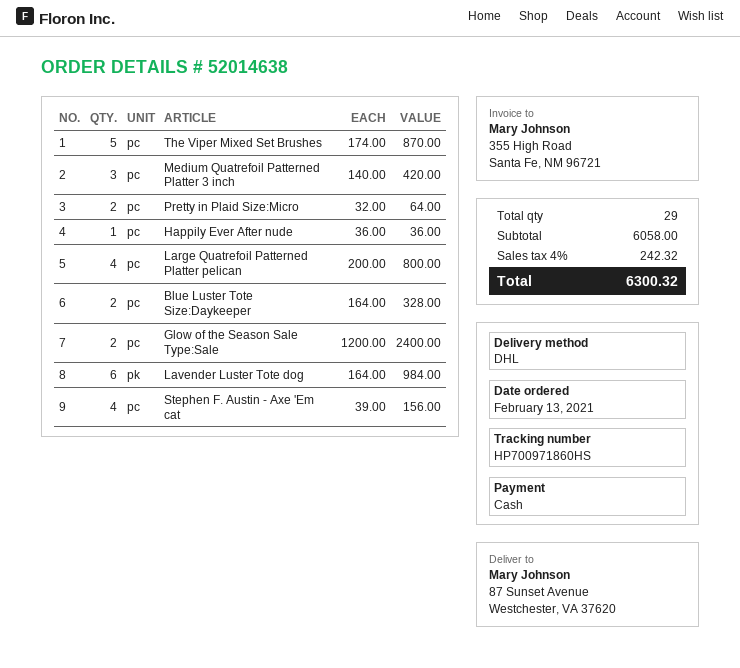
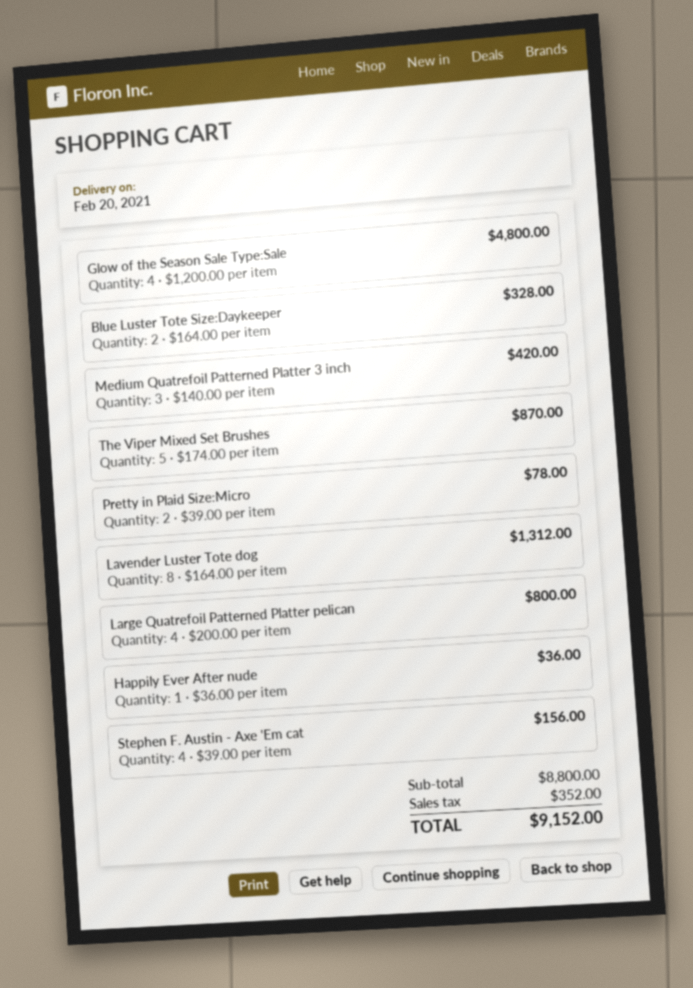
Pretty in Plaid Size:Micro: 2 x 32.00 = 64.00 -> 2 x 39.00 = 78.00
Glow of the Season Sale Type:Sale: 2 x 1200.00 = 2400.00 -> 4 x 1200.00 = 4800.00
Lavender Luster Tote dog: 6 x 164.00 = 984.00 -> 8 x 164.00 = 1312.00
subtotal: 6058.00 -> 8800.00
tax: 242.32 -> 352.00
total: 6300.32 -> 9152.00

